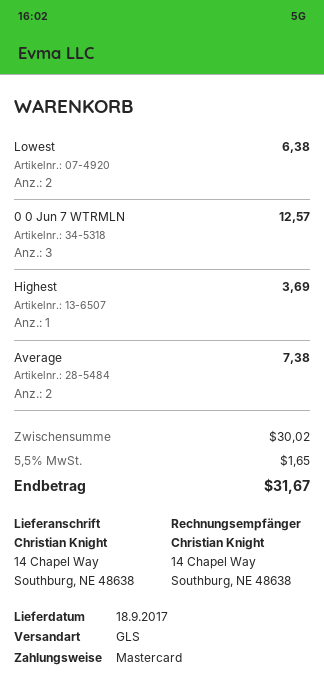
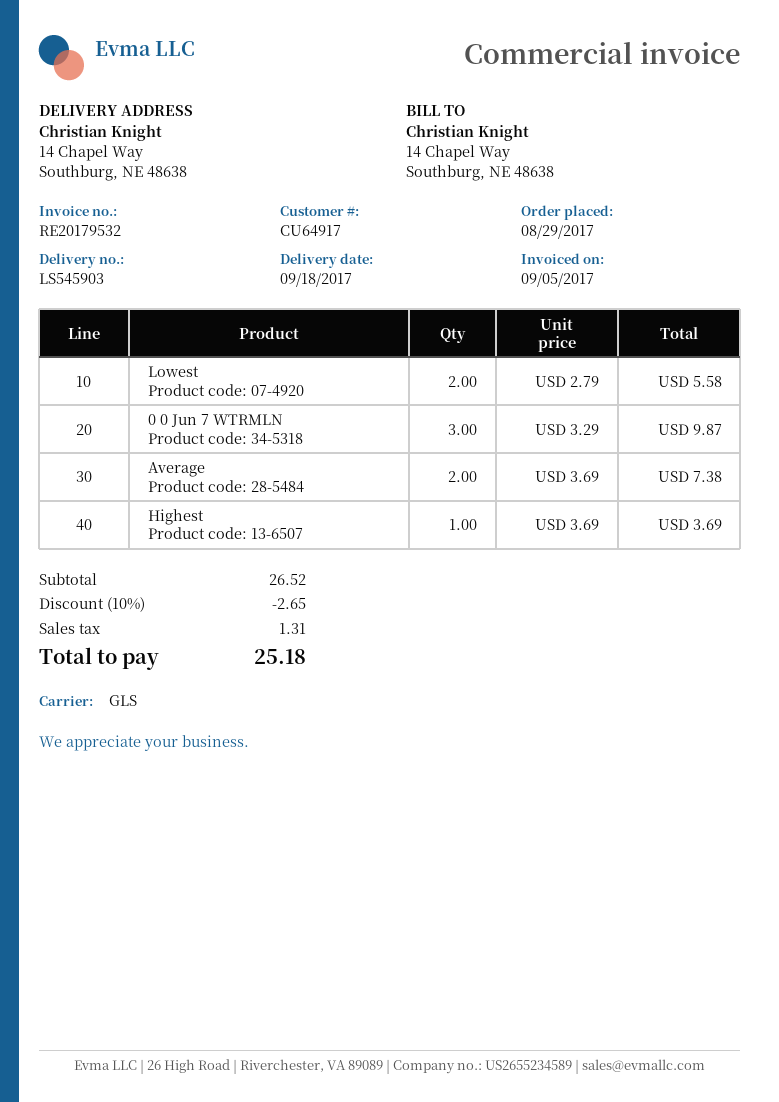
Lowest: 2 for 6.38 -> 2 for 5.58
0 0 Jun 7 WTRMLN: 3 for 12.57 -> 3 for 9.87
subtotal: 30.02 -> 26.52
discount: none -> 10% = 2.65
tax: 1.65 -> 1.31
total: 31.67 -> 25.18

